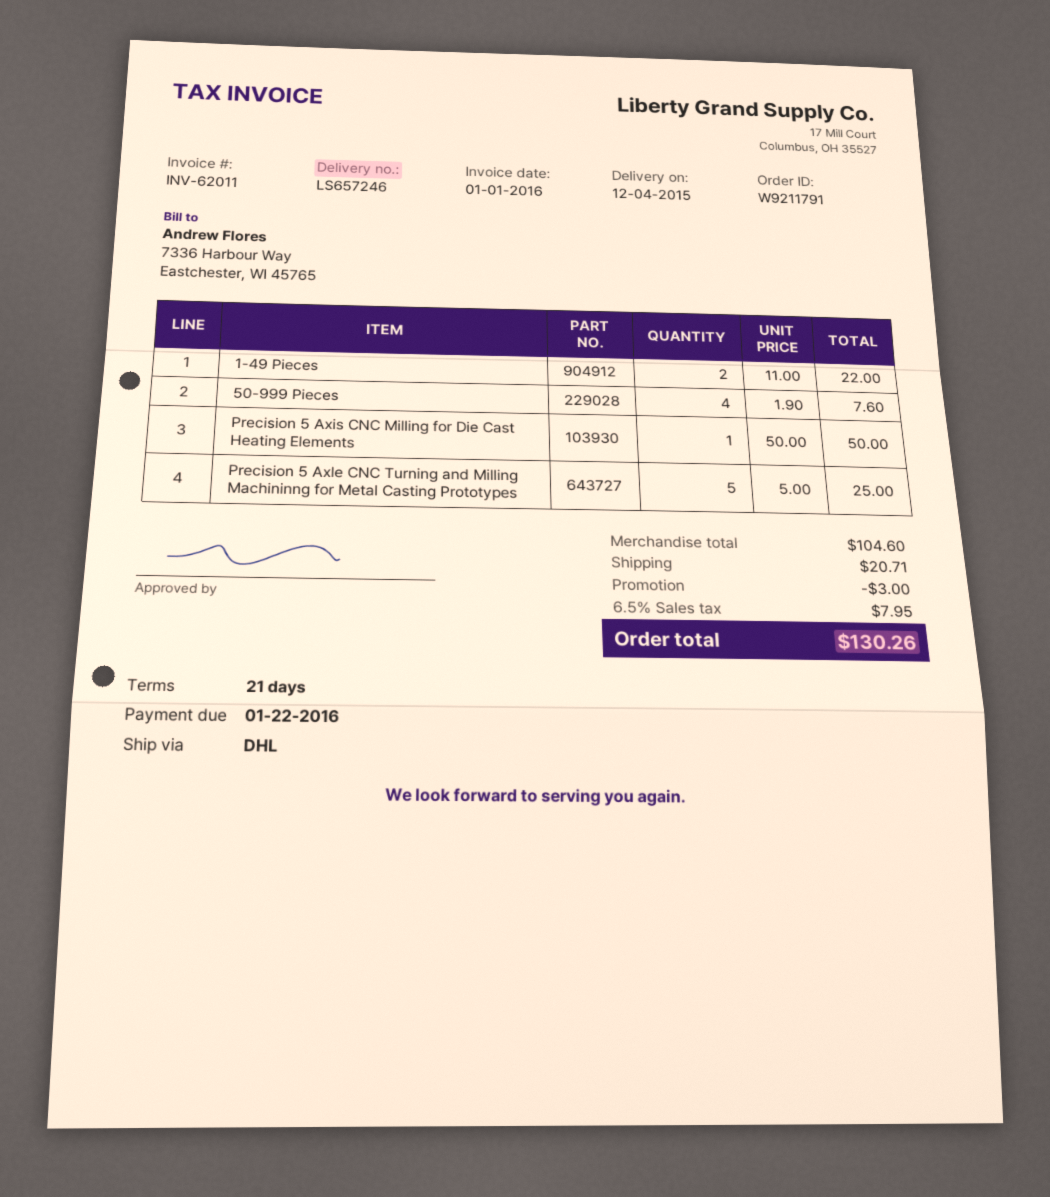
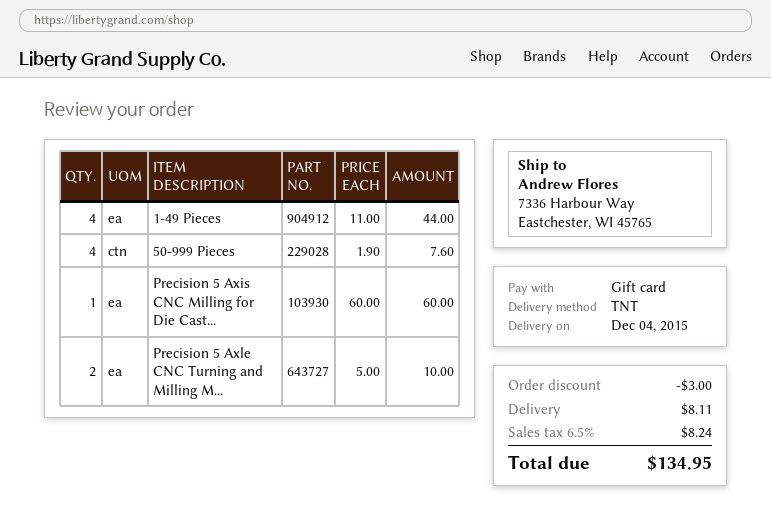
shipping method: DHL -> TNT
1-49 Pieces: 2 x 11.00 = 22.00 -> 4 x 11.00 = 44.00
Precision 5 Axis CNC Milling for Die Cast Heating Elements: 1 x 50.00 = 50.00 -> 1 x 60.00 = 60.00
Precision 5 Axle CNC Turning and Milling Machininng for Metal Casting Prototypes: 5 x 5.00 = 25.00 -> 2 x 5.00 = 10.00
shipping: 20.71 -> 8.11
tax: 6.5% = 7.95 -> 6.5% = 8.24
total: 130.26 -> 134.95

